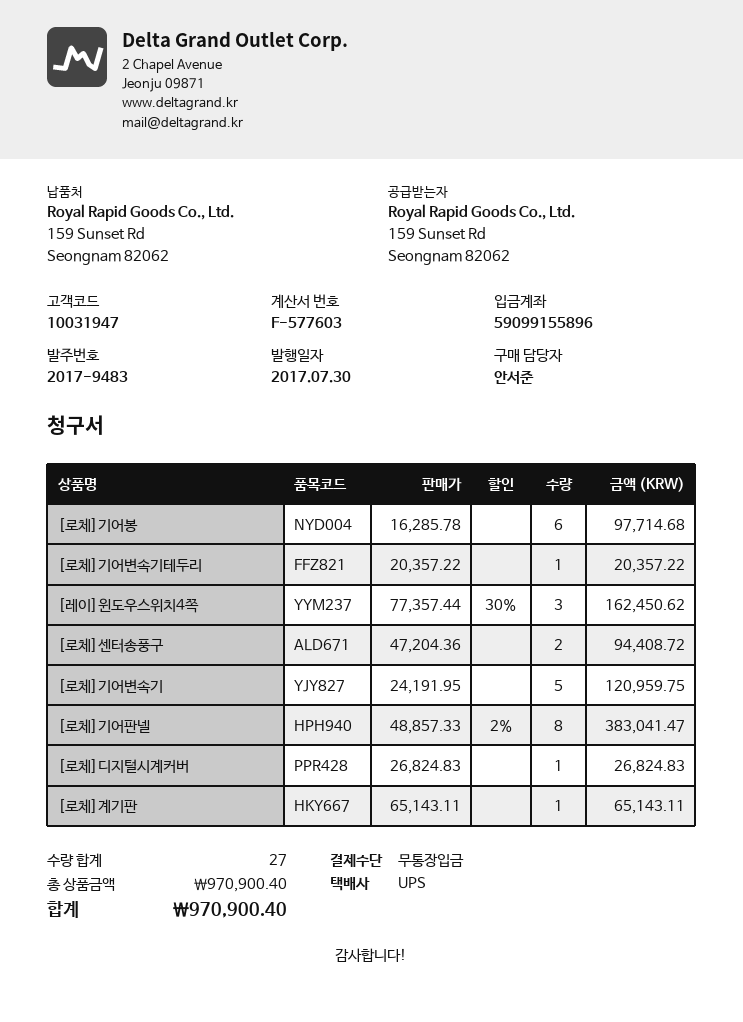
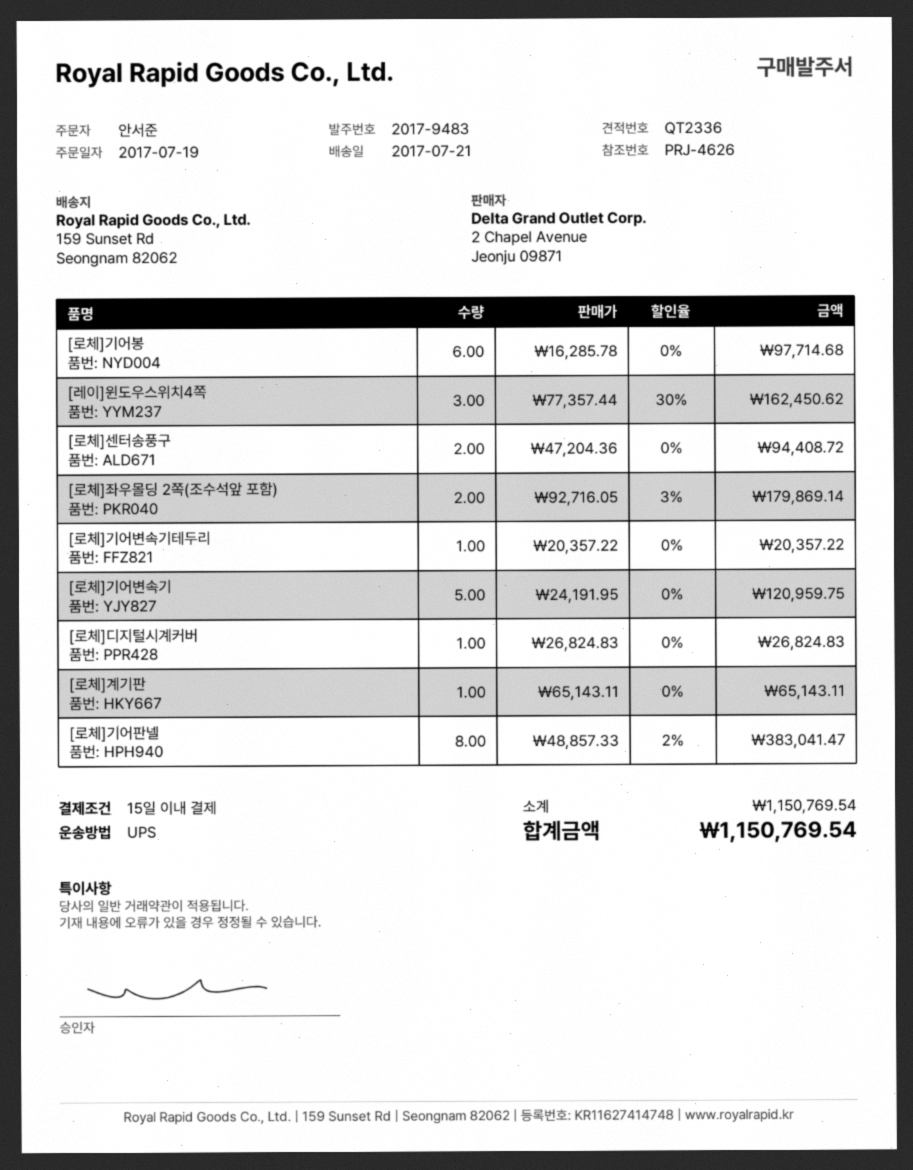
[로체]좌우몰딩 2쪽(조수석앞 포함): none -> 2 x 92716.05 - 3% = 179869.14
subtotal: 970900.40 -> 1150769.54
total: 970900.40 -> 1150769.54

